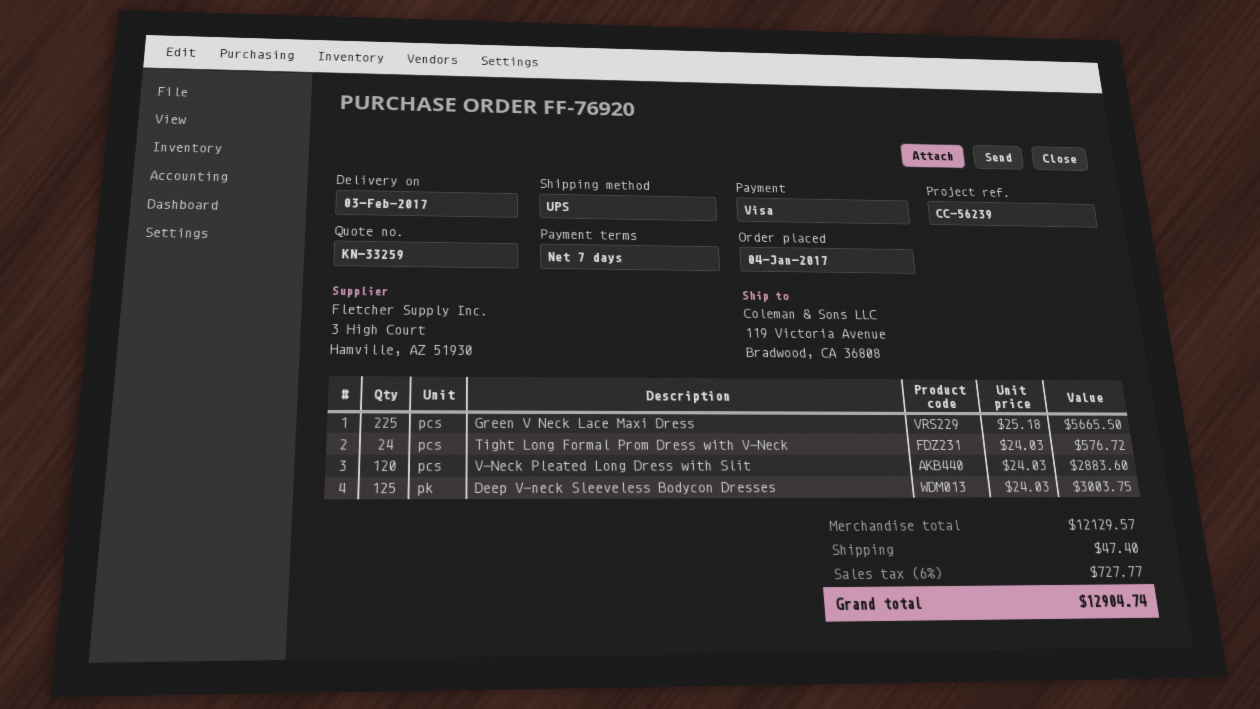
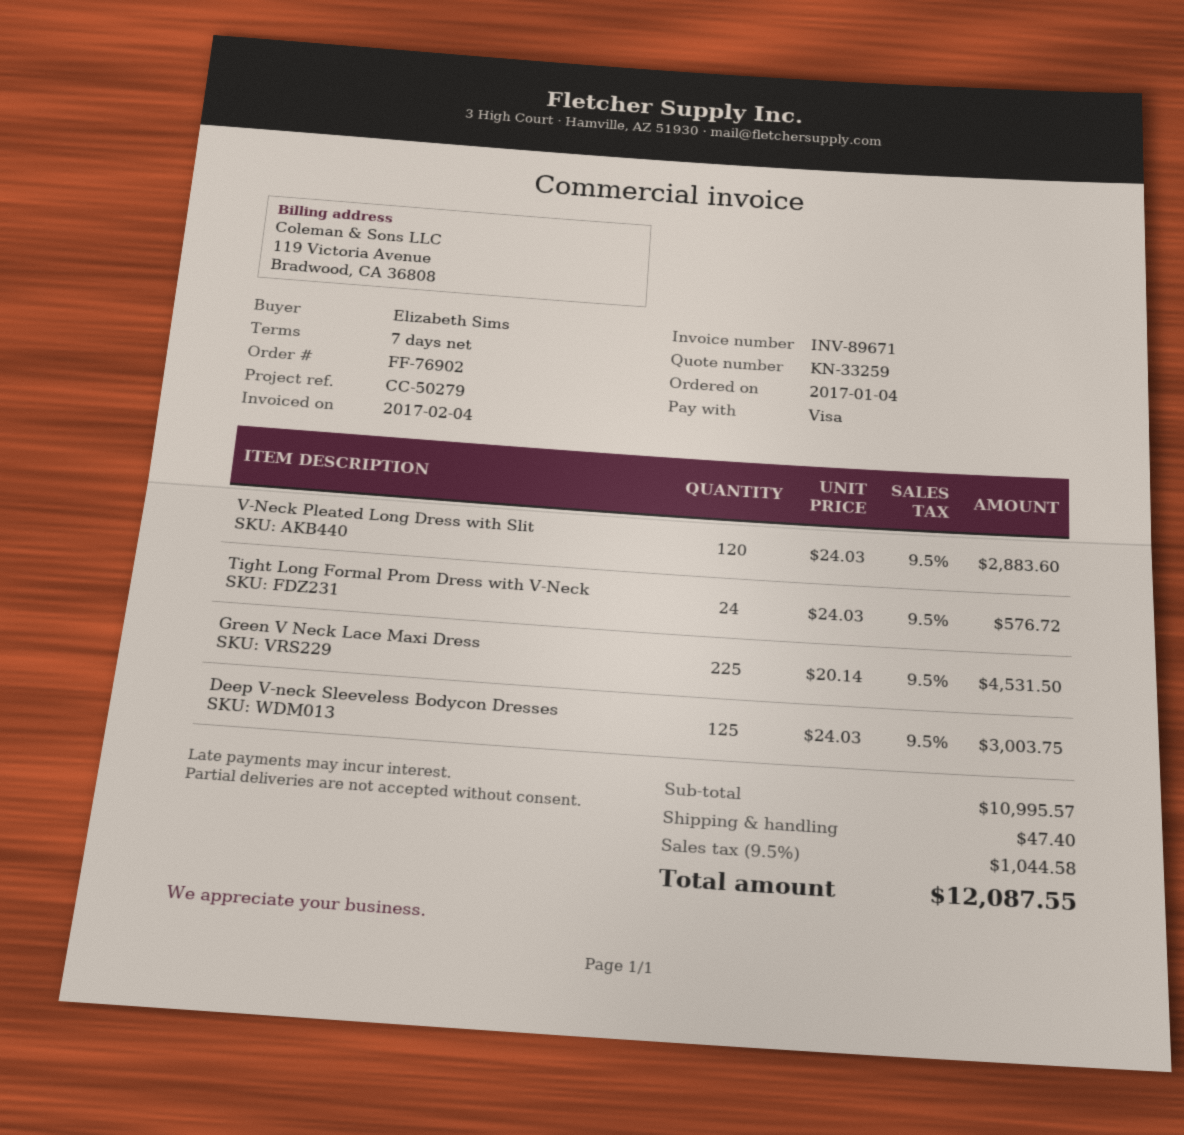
order number: FF-76920 -> FF-76902
reference: CC-56239 -> CC-50279
Green V Neck Lace Maxi Dress: 225 x 25.18 = 5665.50 -> 225 x 20.14 = 4531.50
subtotal: 12129.57 -> 10995.57
tax: 6% = 727.77 -> 9.5% = 1044.58
total: 12904.74 -> 12087.55

